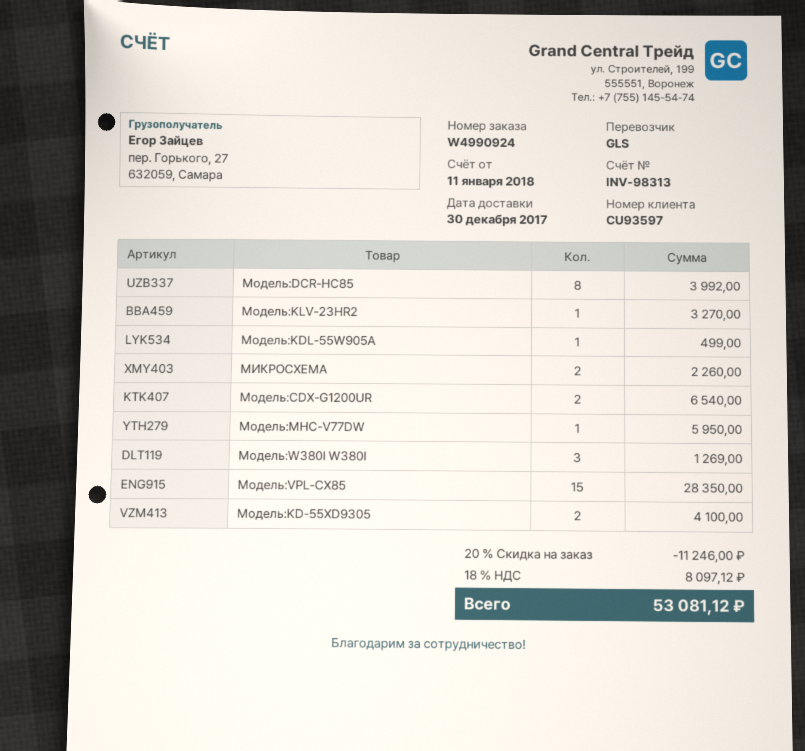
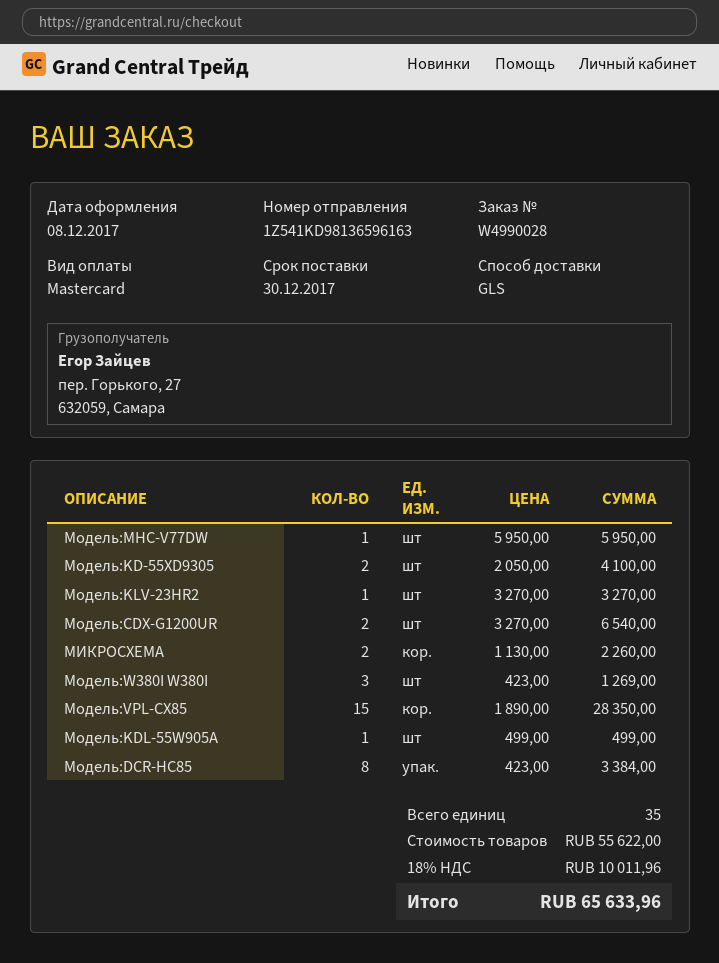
order number: W4990924 -> W4990028
Модель:DCR-HC85: 8 for 3992.00 -> 8 for 3384.00
discount: 20% = 11246.00 -> none
tax: 18% = 8097.12 -> 18% = 10011.96
total: 53081.12 -> 65633.96

